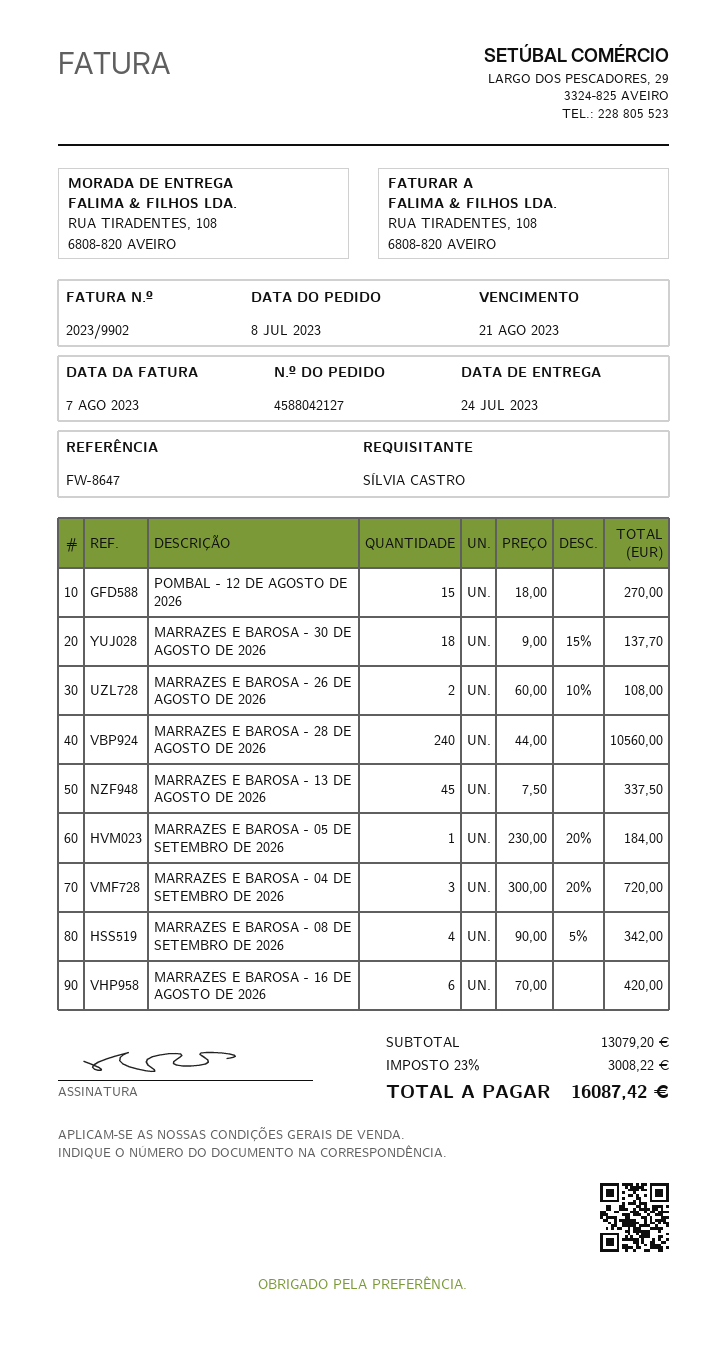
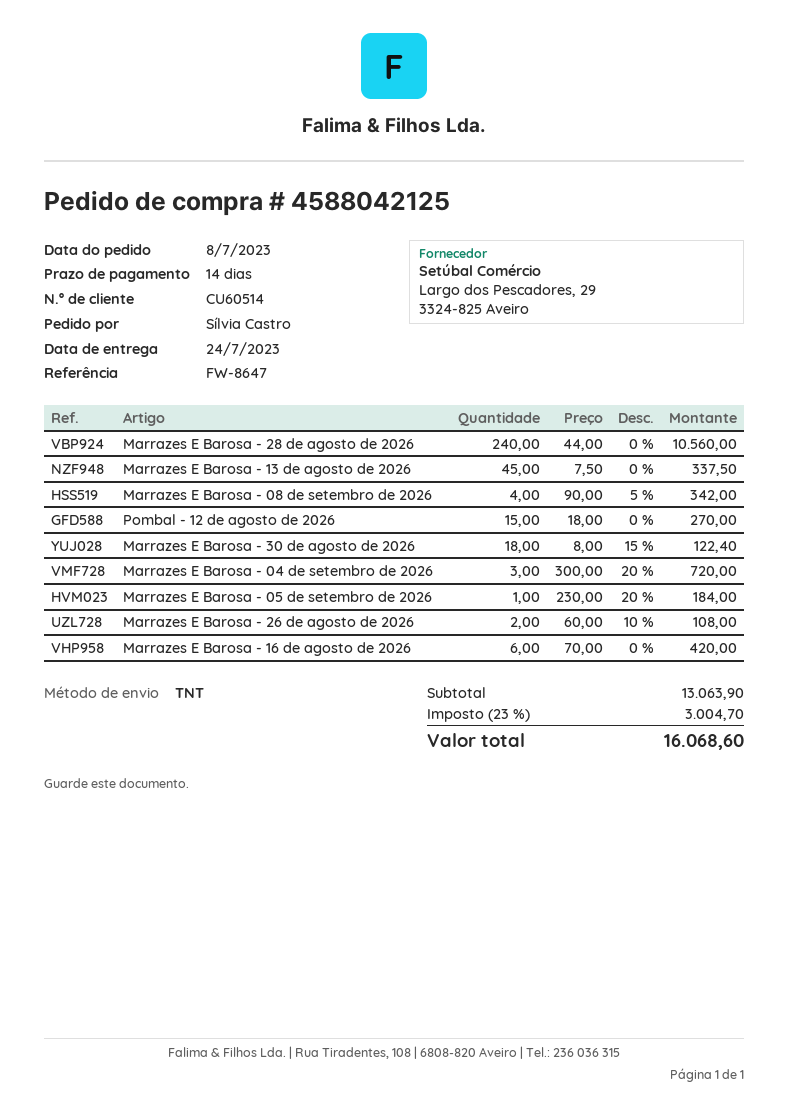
order number: 4588042127 -> 4588042125
MARRAZES E BAROSA - 30 DE AGOSTO DE 2026: 18 x 9.00 - 15% = 137.70 -> 18 x 8.00 - 15% = 122.40
subtotal: 13079.20 -> 13063.90
tax: 23% = 3008.22 -> 23% = 3004.70
total: 16087.42 -> 16068.60

